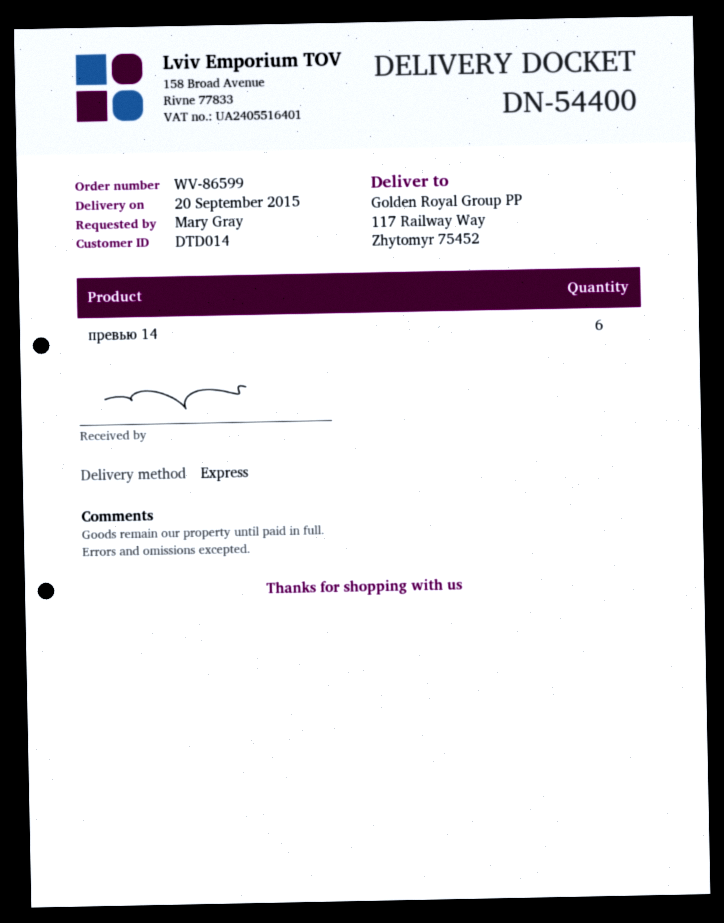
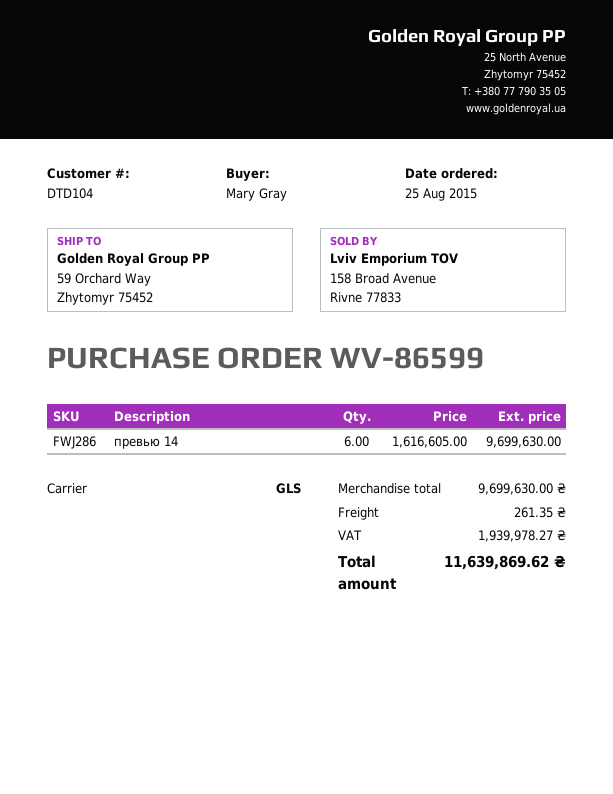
customer number: DTD014 -> DTD104
shipping method: express -> GLS
ship to: 117 Railway Way, Zhytomyr 75452 -> 59 Orchard Way, Zhytomyr 75452

